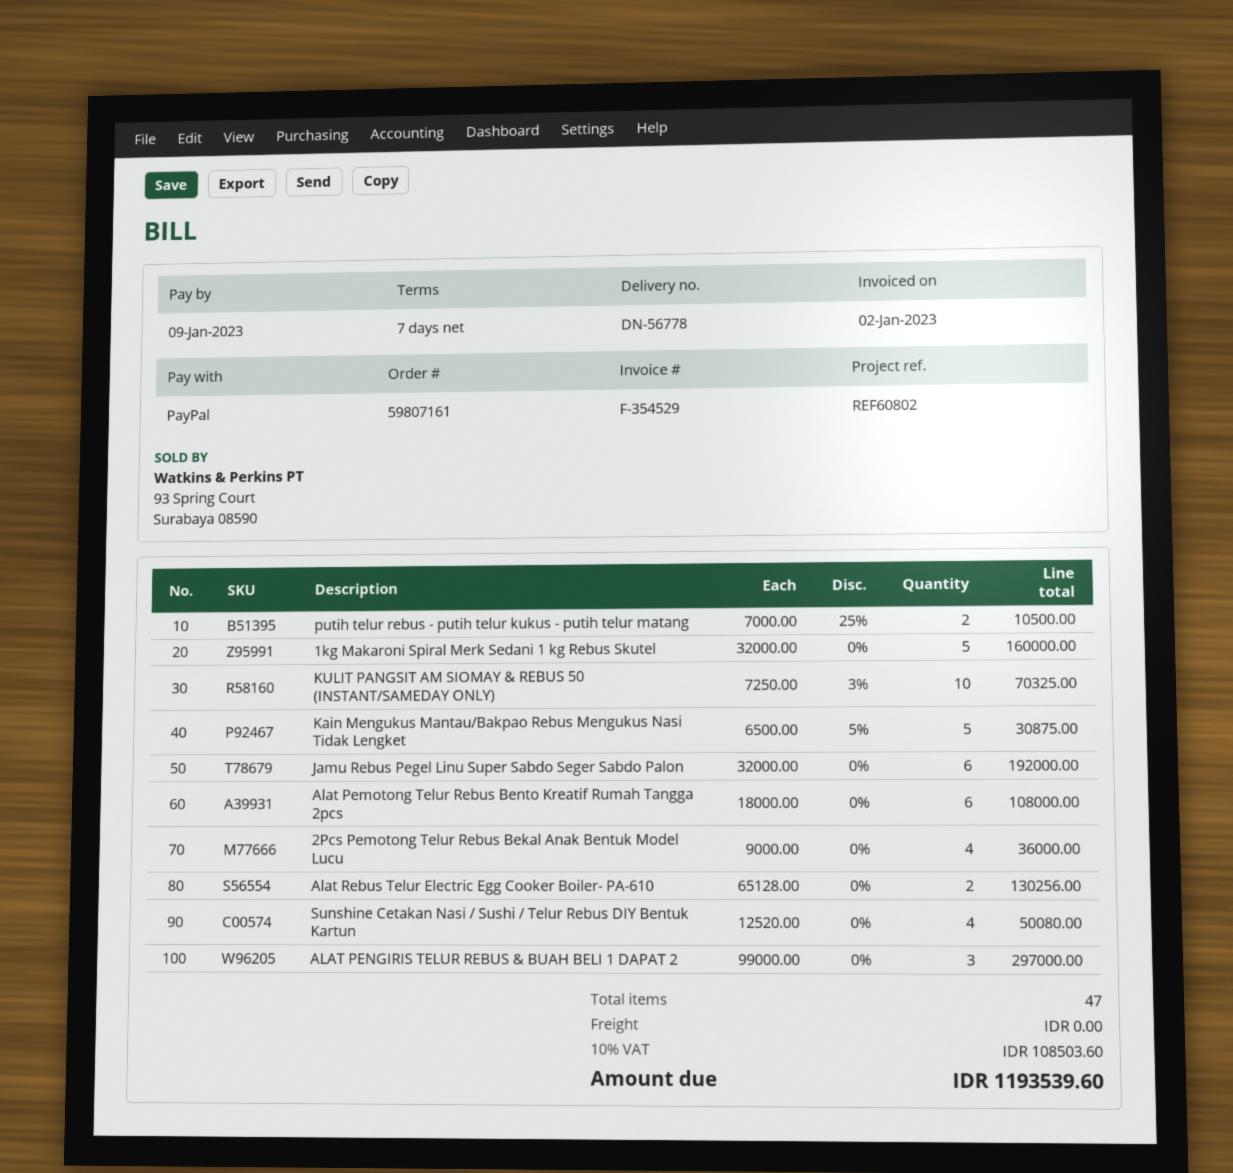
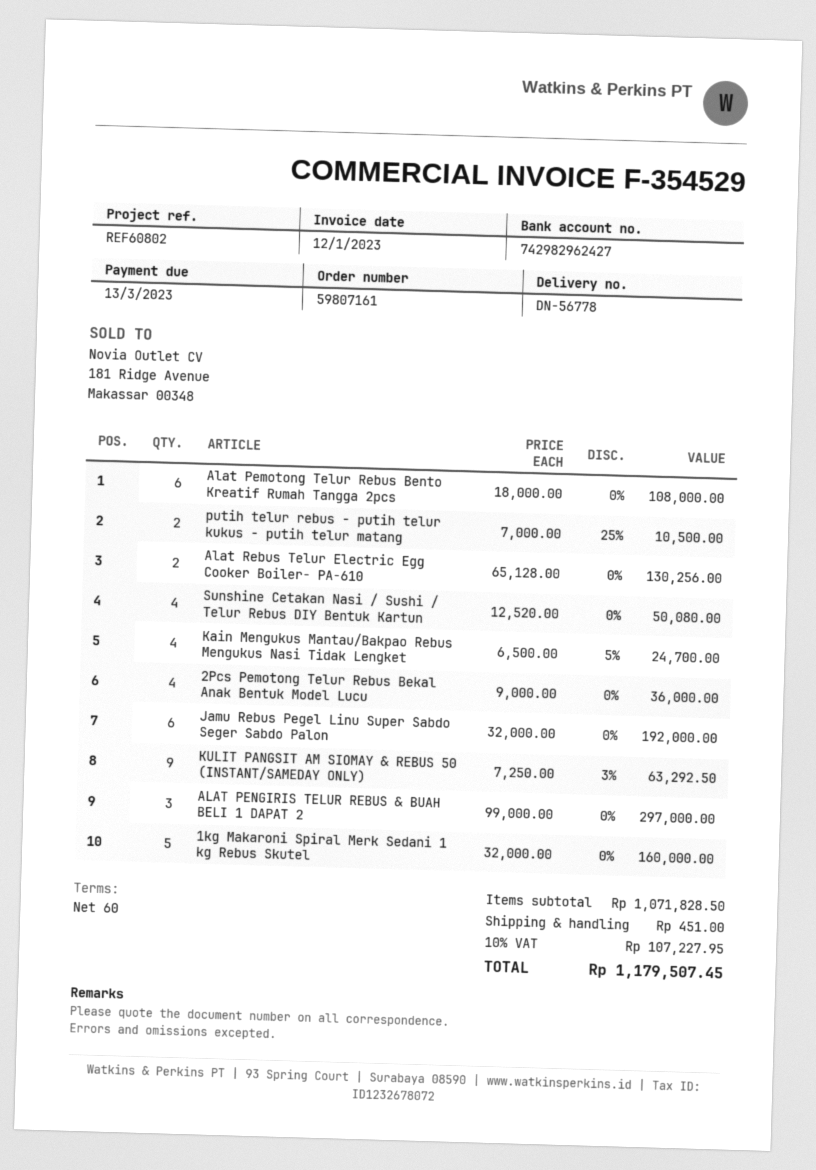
invoice date: 2023-01-02 -> 2023-01-12
payment terms: 7 days -> 60 days
due date: 2023-01-09 -> 2023-03-13
KULIT PANGSIT AM SIOMAY & REBUS 50 (INSTANT/SAMEDAY ONLY): 10 x 7250.00 - 3% = 70325.00 -> 9 x 7250.00 - 3% = 63292.50
Kain Mengukus Mantau/Bakpao Rebus Mengukus Nasi Tidak Lengket: 5 x 6500.00 - 5% = 30875.00 -> 4 x 6500.00 - 5% = 24700.00
shipping: 0.00 -> 451.00
tax: 10% = 108503.60 -> 10% = 107227.95
total: 1193539.60 -> 1179507.45

